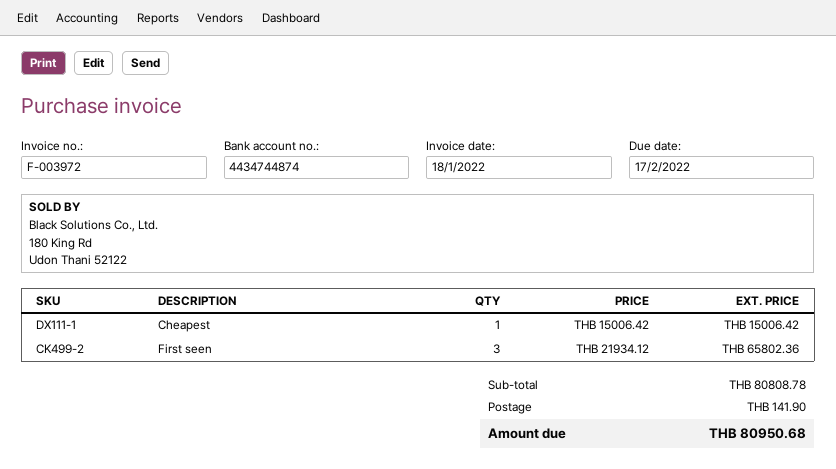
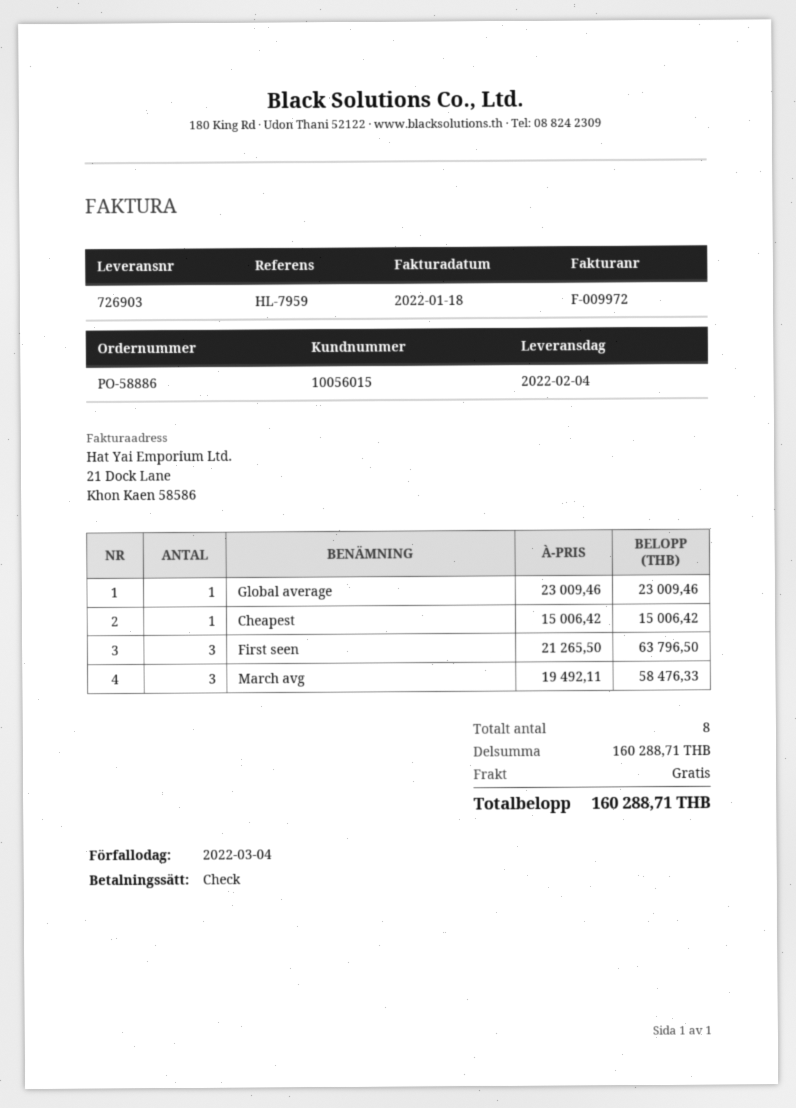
invoice number: F-003972 -> F-009972
due date: 2022-02-17 -> 2022-03-04
First seen: 3 x 21934.12 = 65802.36 -> 3 x 21265.50 = 63796.50
Global average: none -> 1 x 23009.46 = 23009.46
March avg: none -> 3 x 19492.11 = 58476.33
subtotal: 80808.78 -> 160288.71
shipping: 141.90 -> 0.00
total: 80950.68 -> 160288.71

